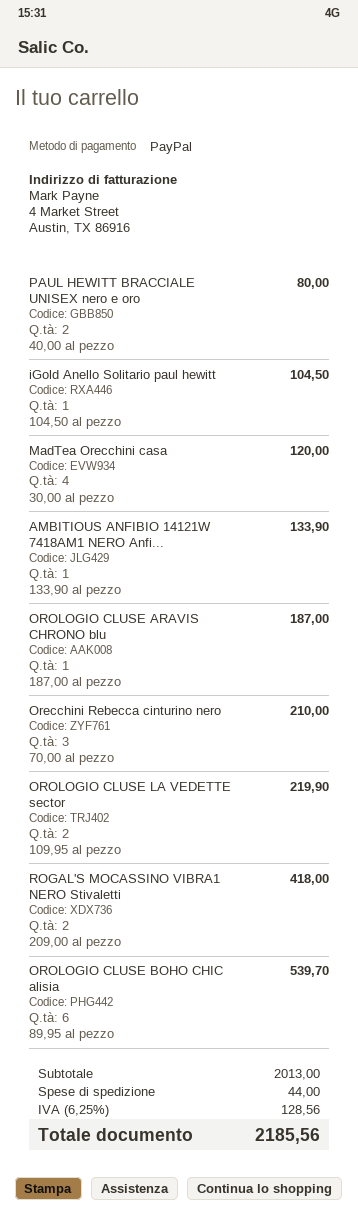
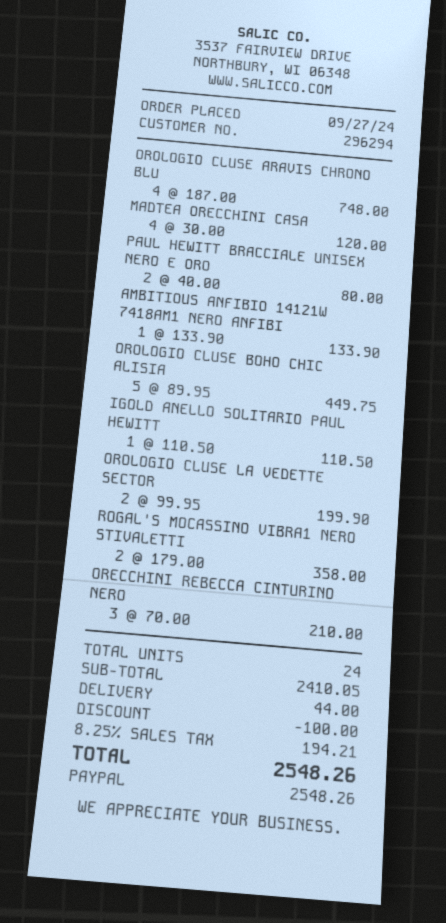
iGold Anello Solitario paul hewitt: 1 x 104.50 = 104.50 -> 1 x 110.50 = 110.50
OROLOGIO CLUSE ARAVIS CHRONO blu: 1 x 187.00 = 187.00 -> 4 x 187.00 = 748.00
OROLOGIO CLUSE LA VEDETTE sector: 2 x 109.95 = 219.90 -> 2 x 99.95 = 199.90
ROGAL'S MOCASSINO VIBRA1 NERO Stivaletti: 2 x 209.00 = 418.00 -> 2 x 179.00 = 358.00
OROLOGIO CLUSE BOHO CHIC alisia: 6 x 89.95 = 539.70 -> 5 x 89.95 = 449.75
subtotal: 2013.00 -> 2410.05
discount: none -> 100.00
tax: 6.25% = 128.56 -> 8.25% = 194.21
total: 2185.56 -> 2548.26

